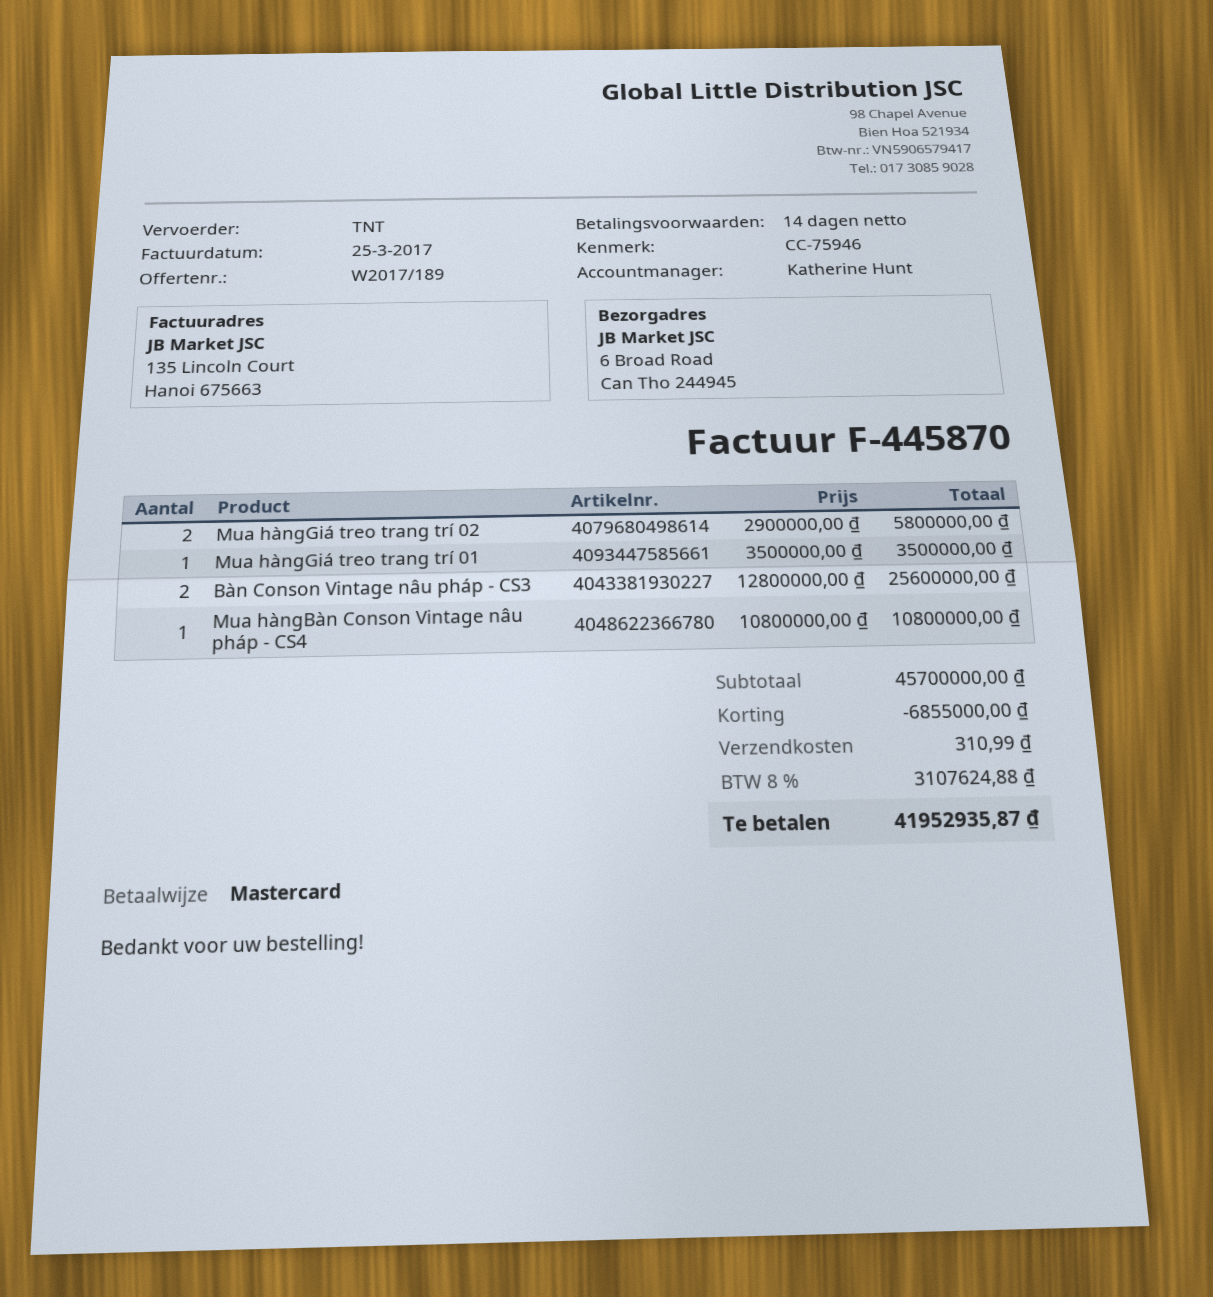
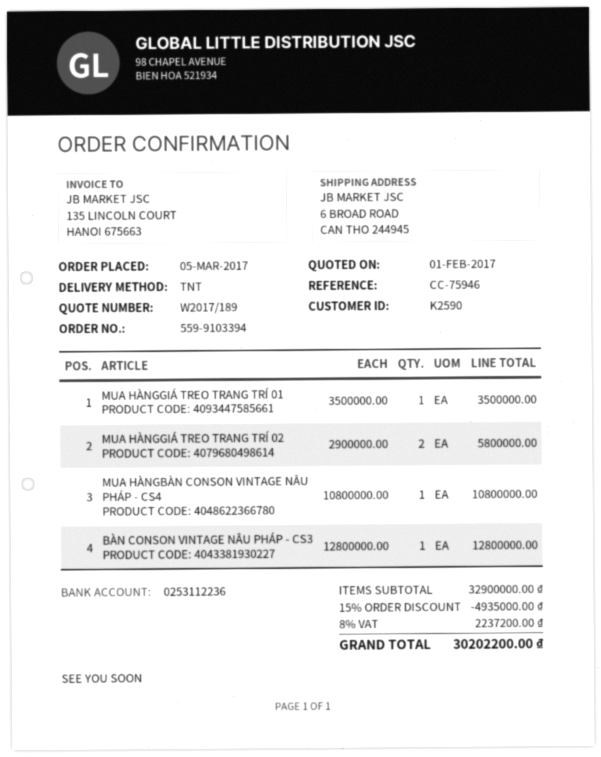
Bàn Conson Vintage nâu pháp - CS3: 2 x 12800000.00 = 25600000.00 -> 1 x 12800000.00 = 12800000.00
subtotal: 45700000.00 -> 32900000.00
discount: 6855000.00 -> 4935000.00
shipping: 310.99 -> none
tax: 8% = 3107624.88 -> 8% = 2237200.00
total: 41952935.87 -> 30202200.00

